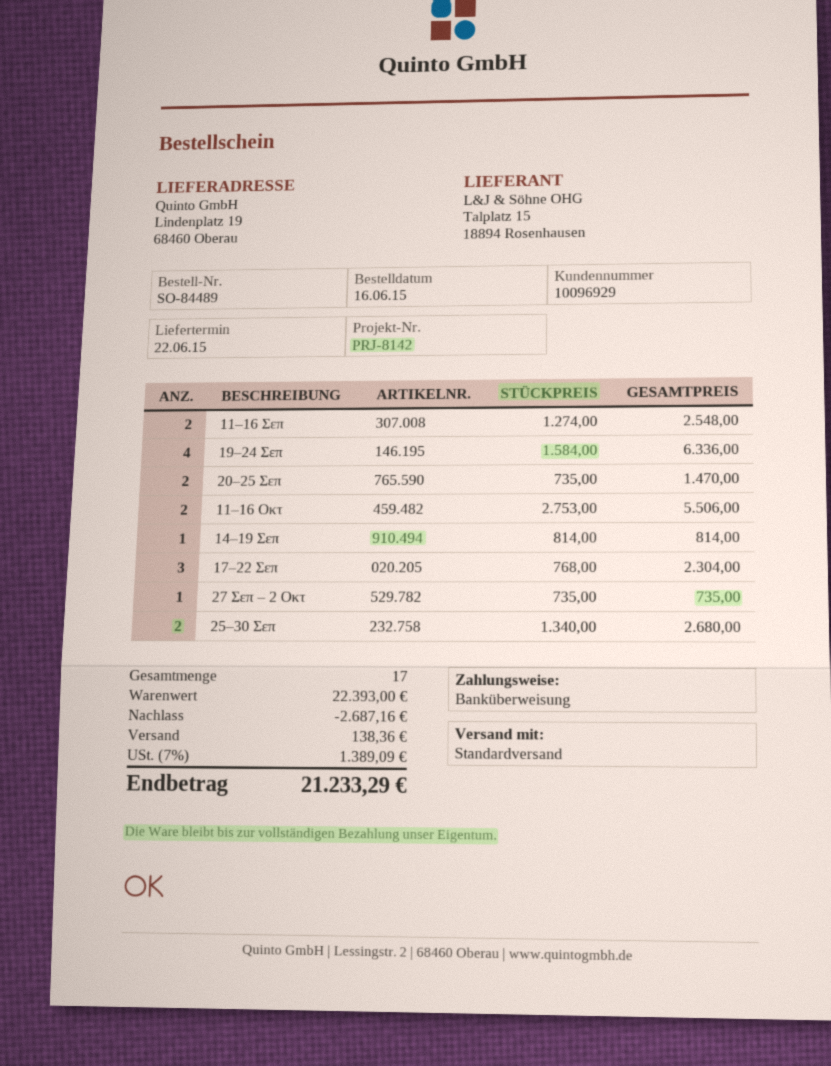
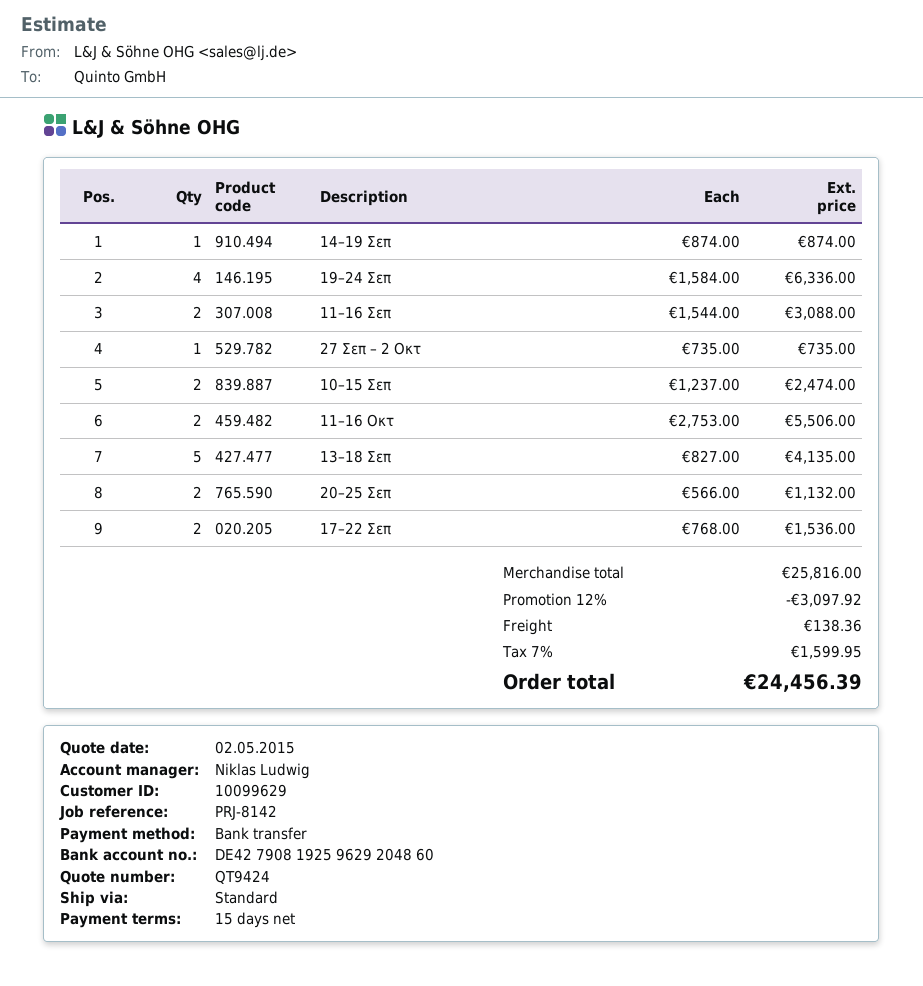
customer number: 10096929 -> 10099629
11–16 Σεπ: 2 x 1274.00 = 2548.00 -> 2 x 1544.00 = 3088.00
20–25 Σεπ: 2 x 735.00 = 1470.00 -> 2 x 566.00 = 1132.00
14–19 Σεπ: 1 x 814.00 = 814.00 -> 1 x 874.00 = 874.00
17–22 Σεπ: 3 x 768.00 = 2304.00 -> 2 x 768.00 = 1536.00
25–30 Σεπ: 2 x 1340.00 = 2680.00 -> none
10–15 Σεπ: none -> 2 x 1237.00 = 2474.00
13–18 Σεπ: none -> 5 x 827.00 = 4135.00
subtotal: 22393.00 -> 25816.00
discount: 2687.16 -> 3097.92
tax: 7% = 1389.09 -> 7% = 1599.95
total: 21233.29 -> 24456.39

